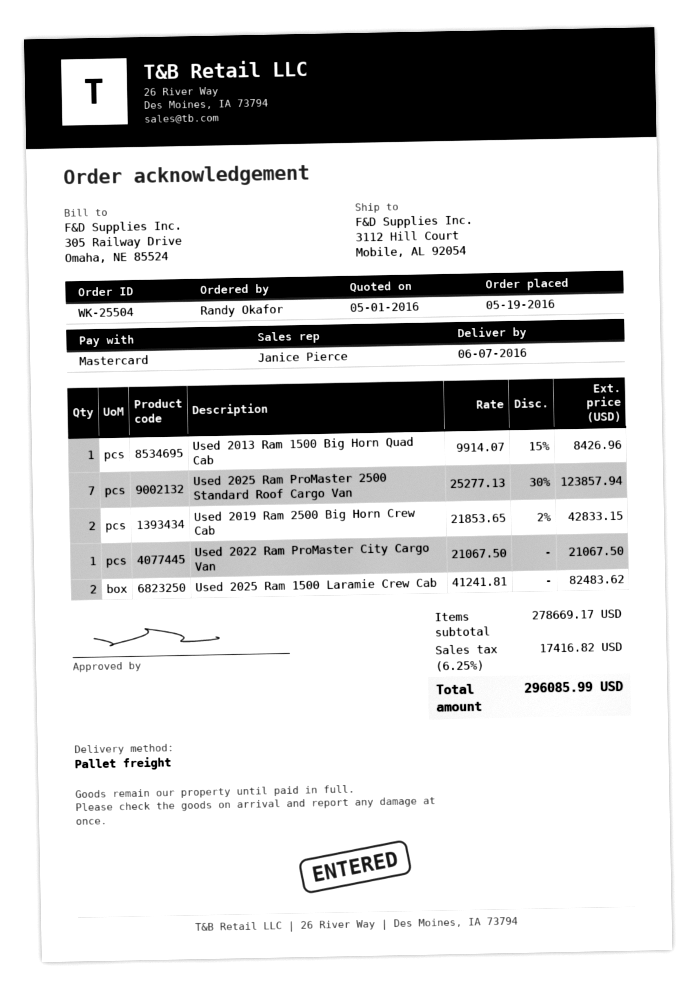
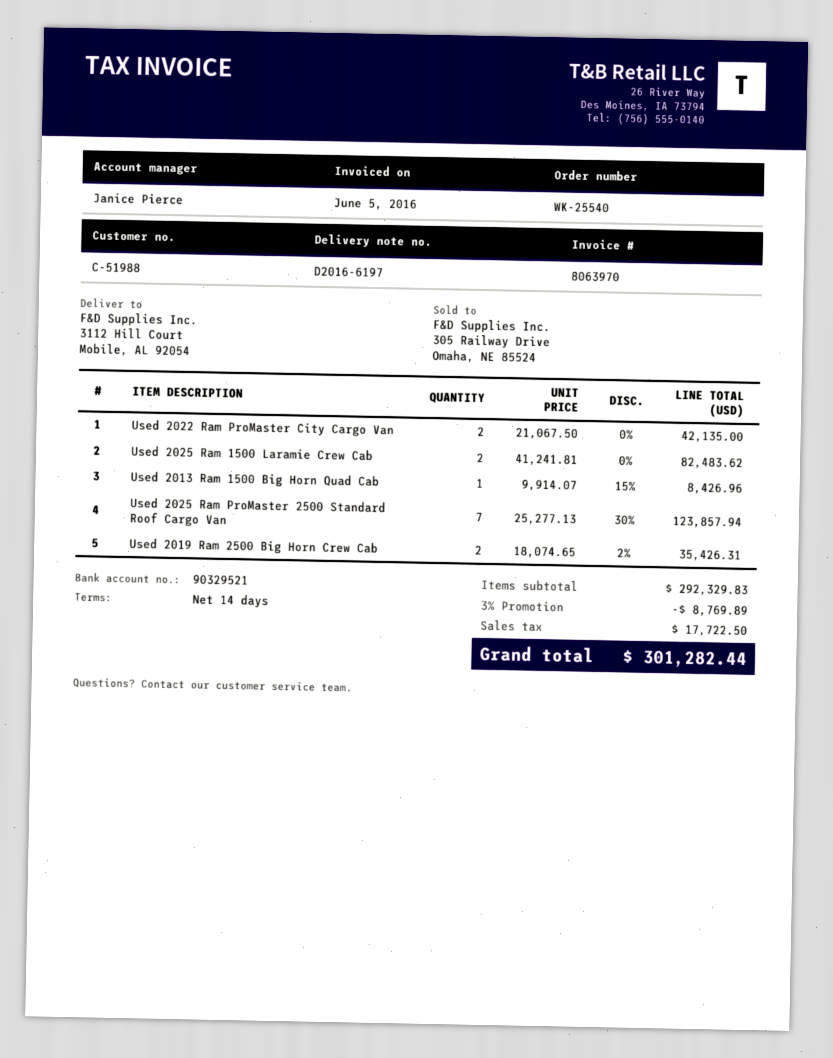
order number: WK-25504 -> WK-25540
Used 2019 Ram 2500 Big Horn Crew Cab: 2 x 21853.65 - 2% = 42833.15 -> 2 x 18074.65 - 2% = 35426.31
Used 2022 Ram ProMaster City Cargo Van: 1 x 21067.50 = 21067.50 -> 2 x 21067.50 = 42135.00
subtotal: 278669.17 -> 292329.83
discount: none -> 3% = 8769.89
tax: 17416.82 -> 17722.50
total: 296085.99 -> 301282.44

